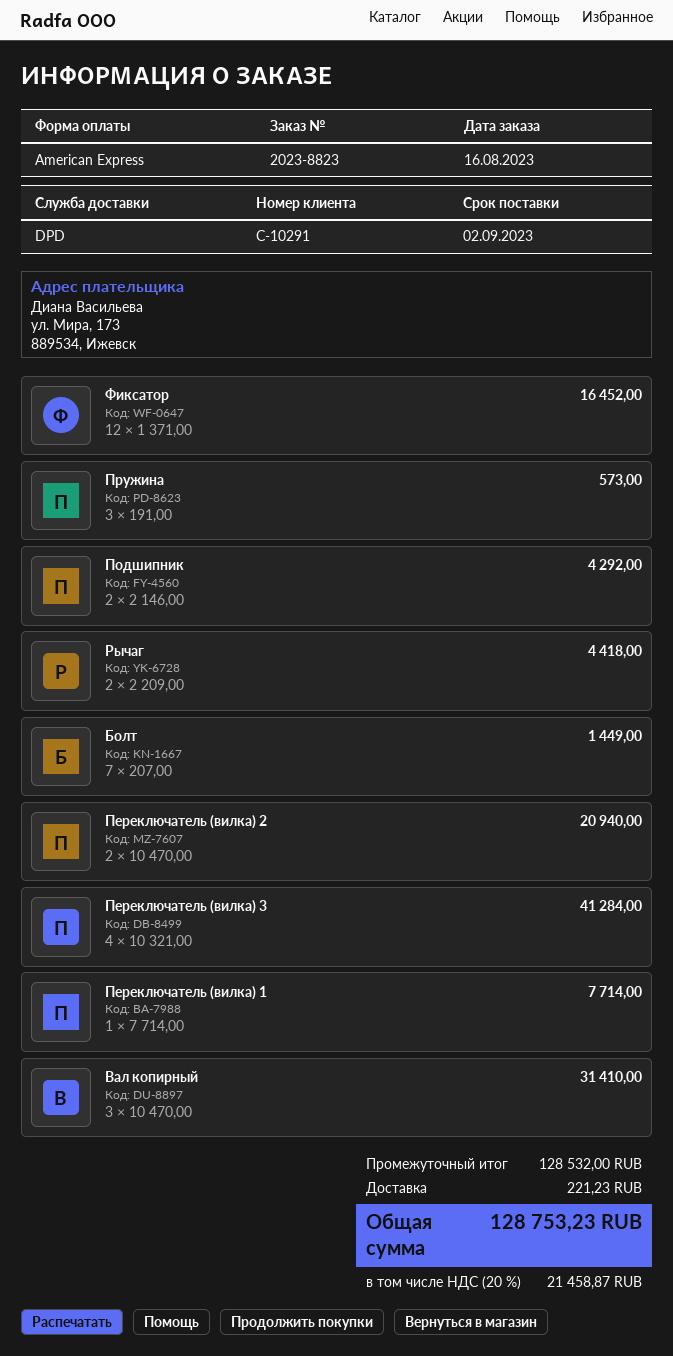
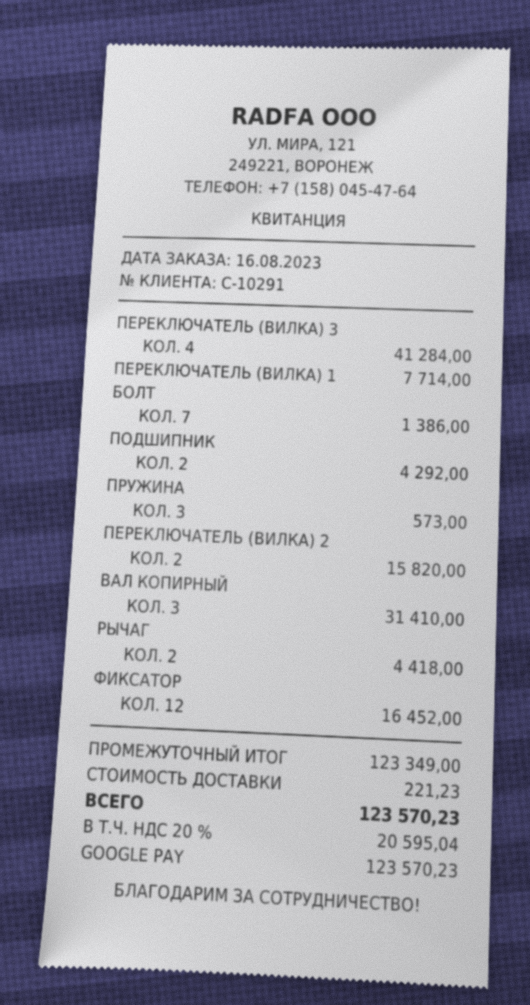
payment method: American Express -> Google Pay
Болт: 7 for 1449.00 -> 7 for 1386.00
Переключатель (вилка) 2: 2 for 20940.00 -> 2 for 15820.00
subtotal: 128532.00 -> 123349.00
tax: 20% = 21458.87 -> 20% = 20595.04
total: 128753.23 -> 123570.23

